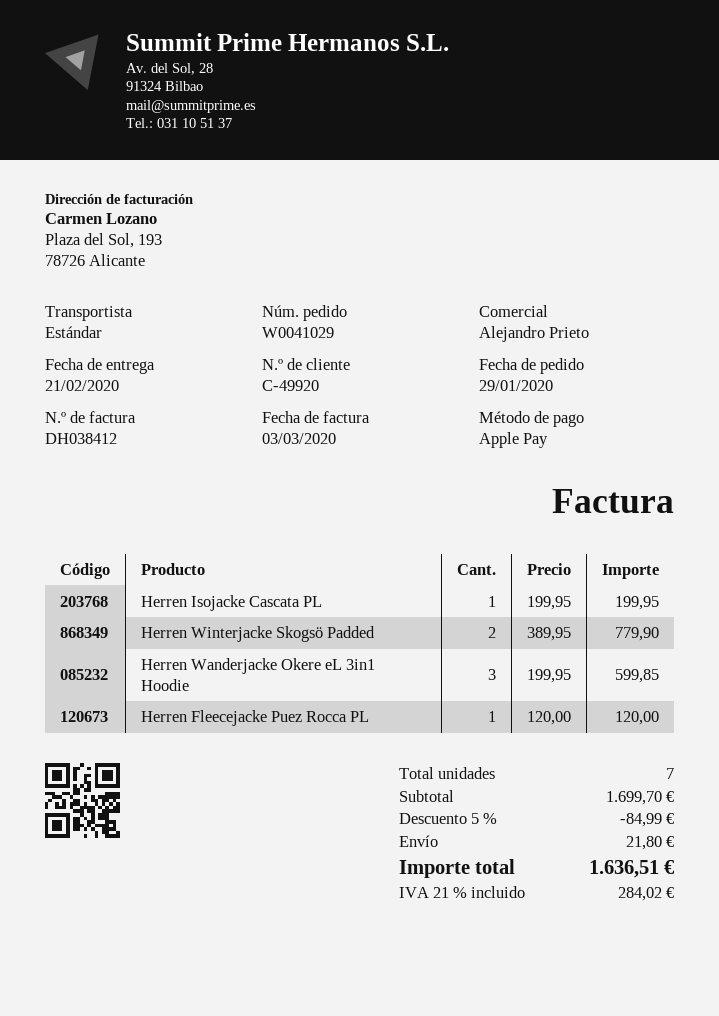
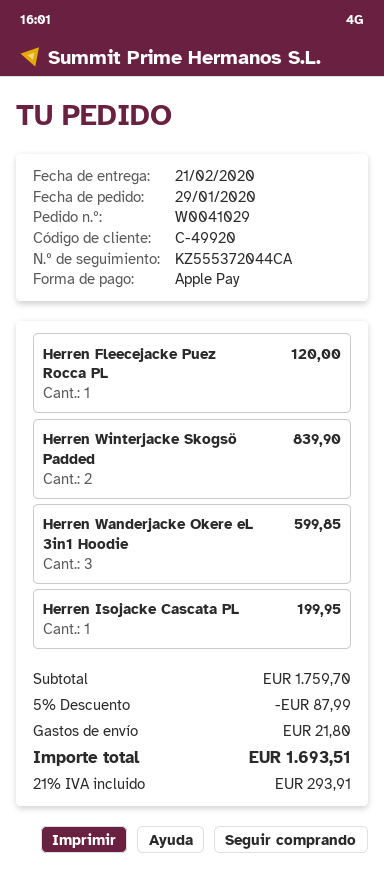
Herren Winterjacke Skogsö Padded: 2 for 779.90 -> 2 for 839.90
subtotal: 1699.70 -> 1759.70
discount: 5% = 84.99 -> 5% = 87.99
tax: 21% = 284.02 -> 21% = 293.91
total: 1636.51 -> 1693.51

